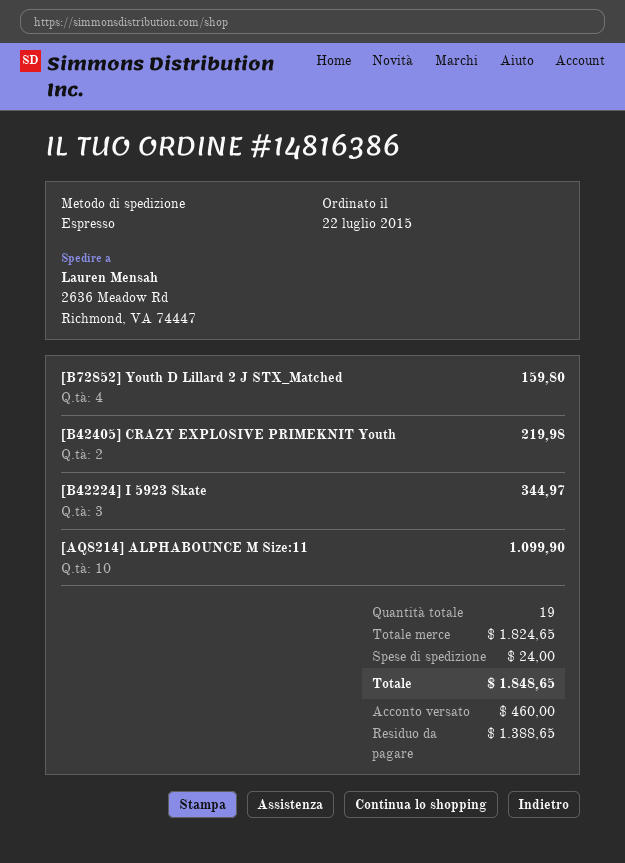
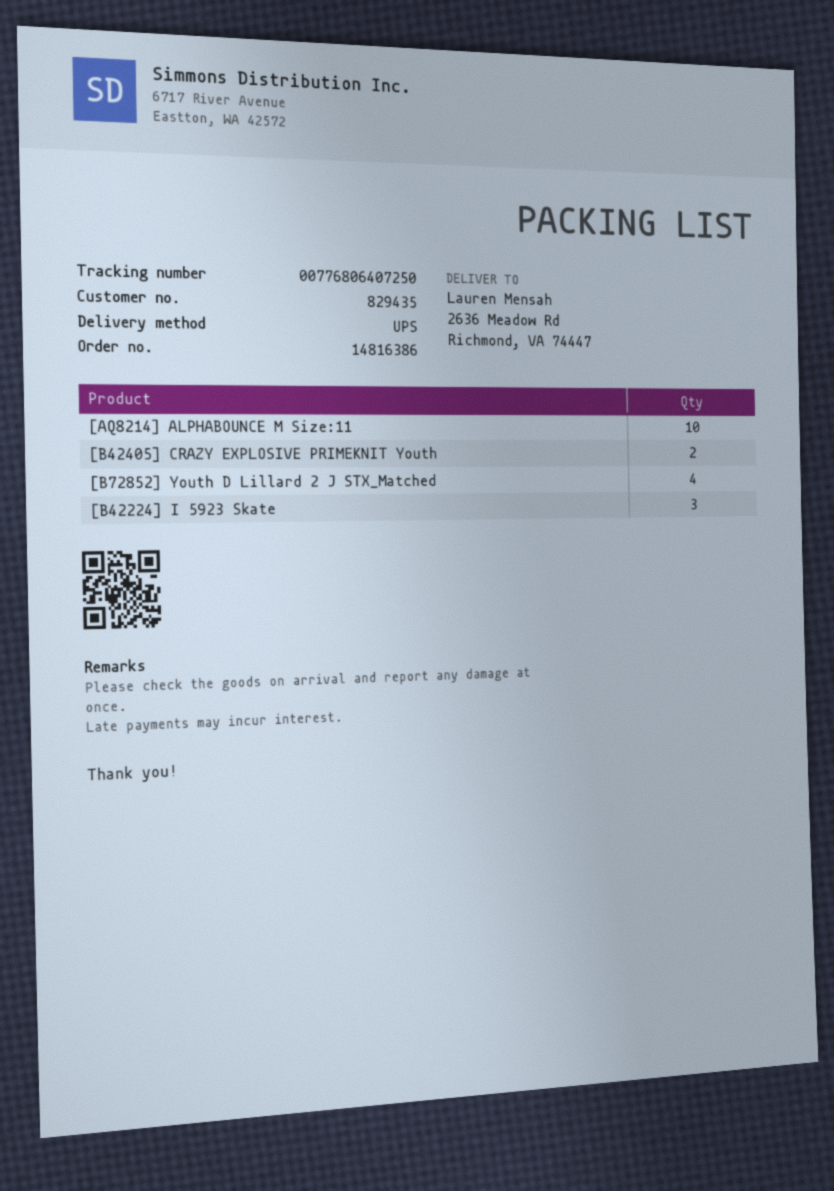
shipping method: express -> UPS

